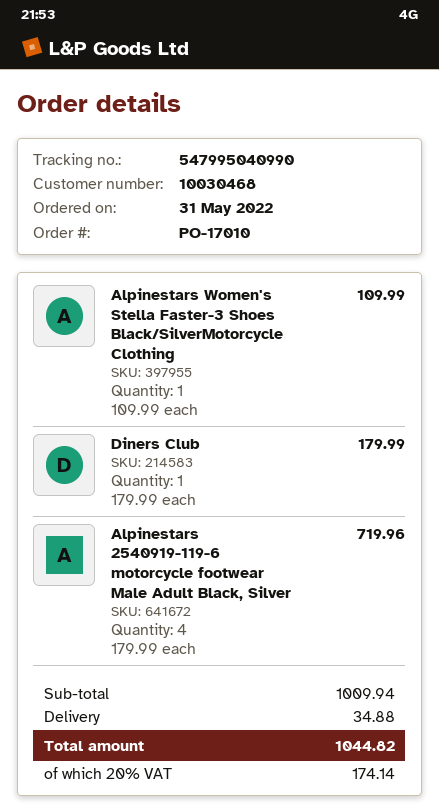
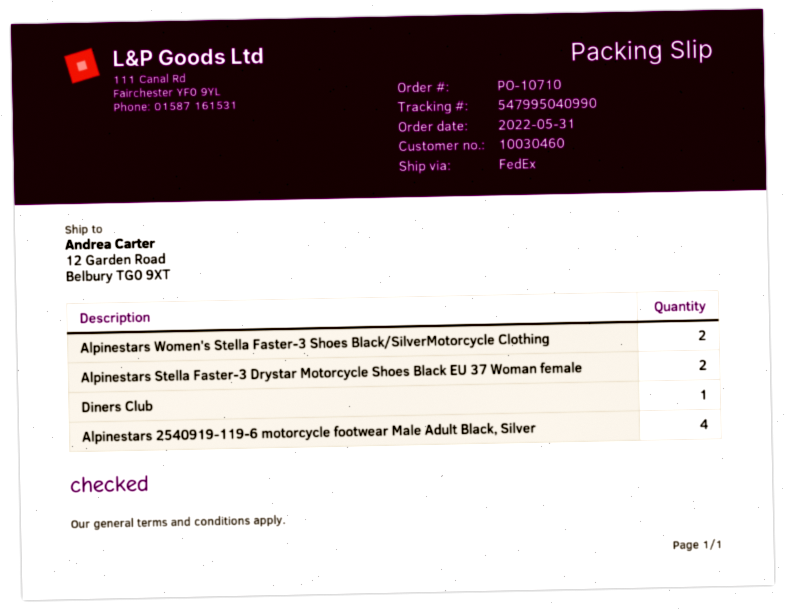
order number: PO-17010 -> PO-10710
customer number: 10030468 -> 10030460
Alpinestars Women's Stella Faster-3 Shoes Black/SilverMotorcycle Clothing: 1 -> 2
Alpinestars Stella Faster-3 Drystar Motorcycle Shoes Black EU 37 Woman female: none -> 2

